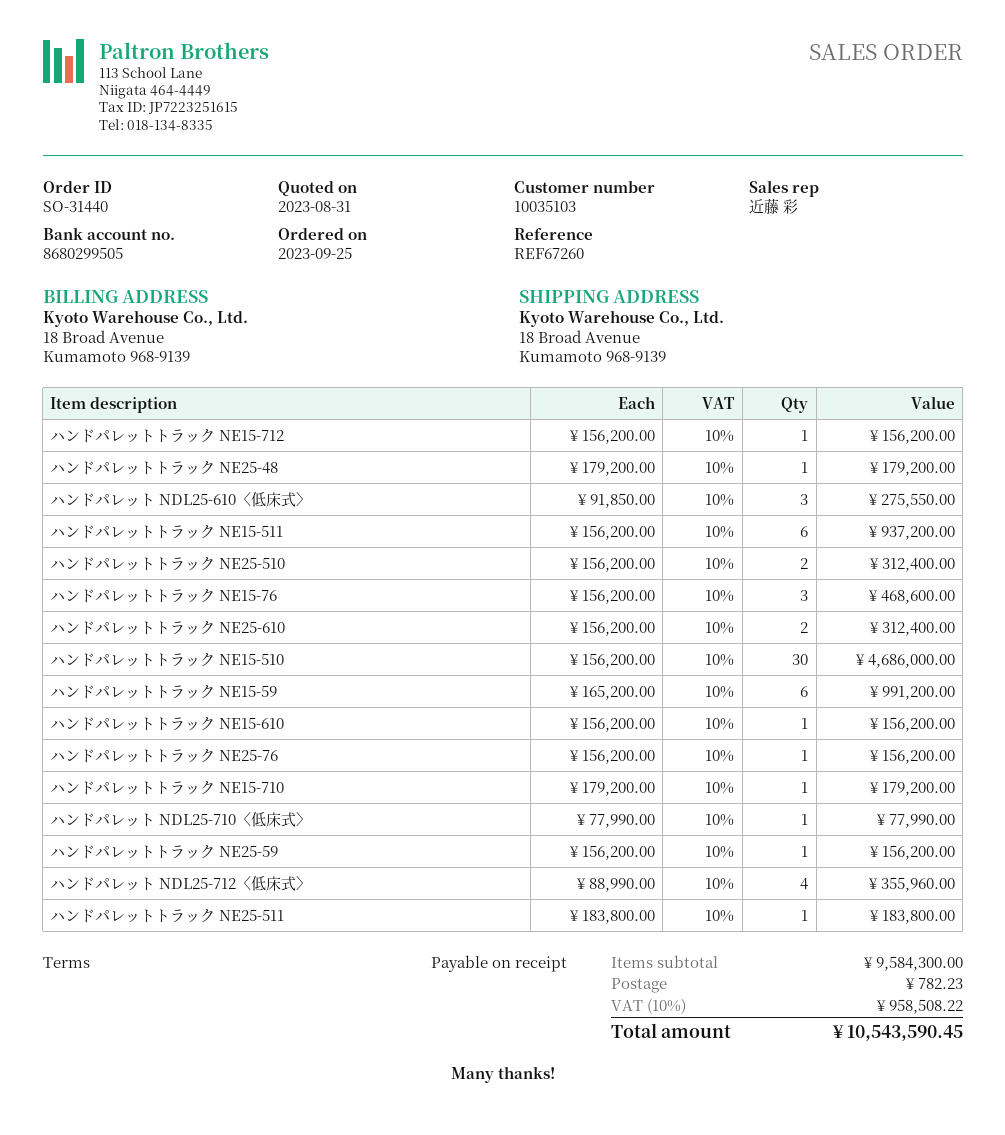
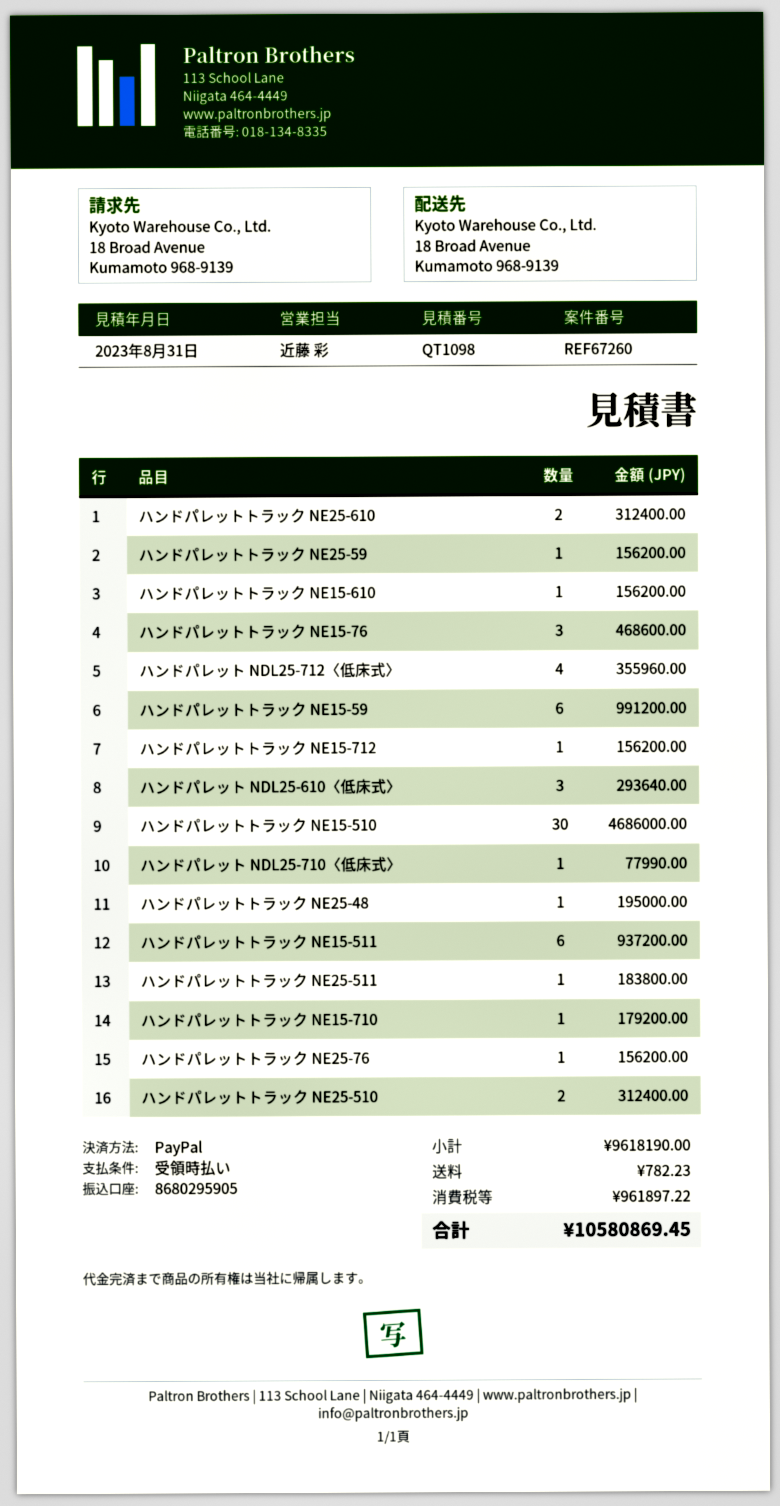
bank account: 8680299505 -> 8680295905
ハンドパレットトラック NE25-48: 1 for 179200.00 -> 1 for 195000.00
ハンドパレット NDL25-610〈低床式〉: 3 for 275550.00 -> 3 for 293640.00
subtotal: 9584300.00 -> 9618190.00
tax: 958508.22 -> 961897.22
total: 10543590.45 -> 10580869.45

